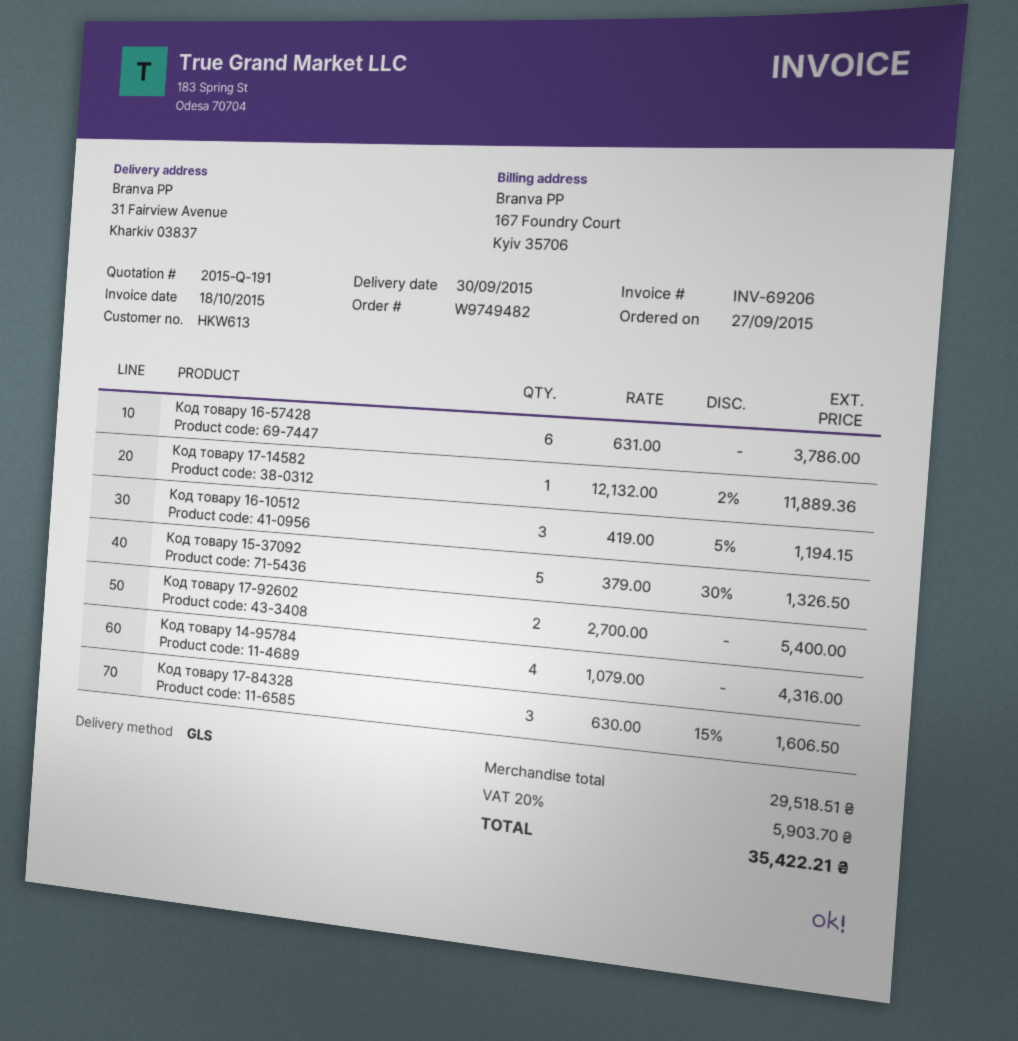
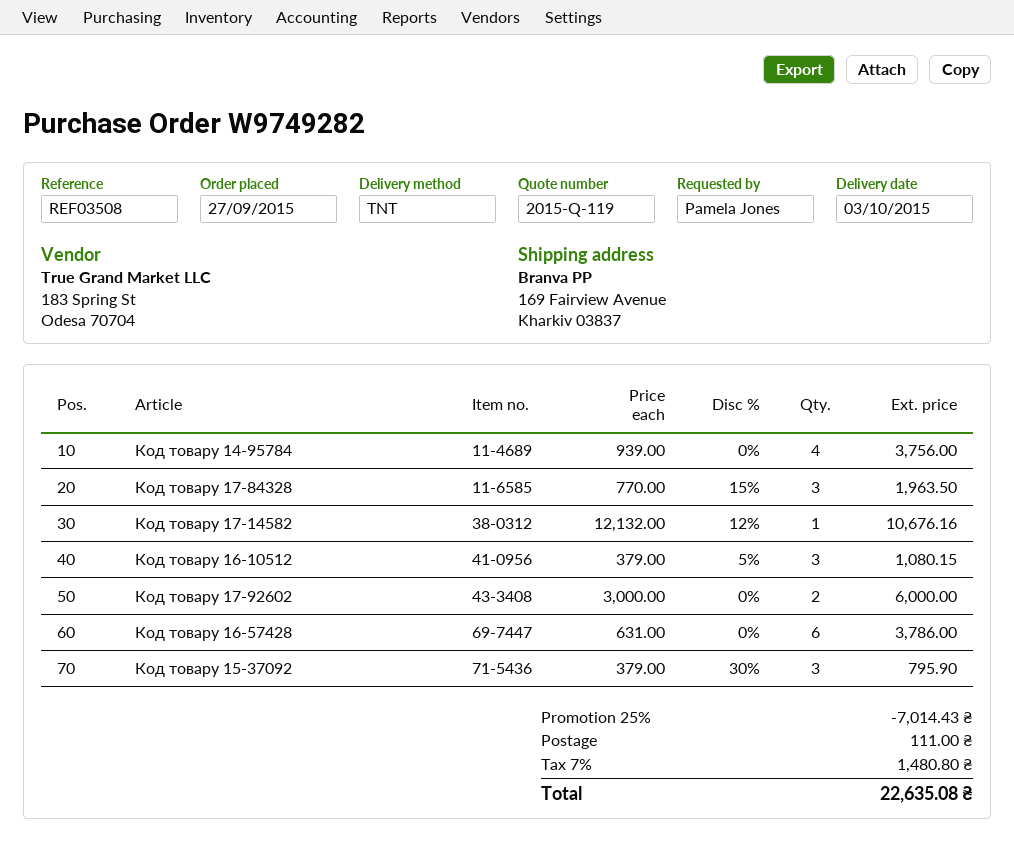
quote number: 2015-Q-191 -> 2015-Q-119
order number: W9749482 -> W9749282
delivery date: 2015-09-30 -> 2015-10-03
shipping method: GLS -> TNT
ship to: 31 Fairview Avenue, Kharkiv 03837 -> 169 Fairview Avenue, Kharkiv 03837
Код товару 17-14582: 1 x 12132.00 - 2% = 11889.36 -> 1 x 12132.00 - 12% = 10676.16
Код товару 16-10512: 3 x 419.00 - 5% = 1194.15 -> 3 x 379.00 - 5% = 1080.15
Код товару 15-37092: 5 x 379.00 - 30% = 1326.50 -> 3 x 379.00 - 30% = 795.90
Код товару 17-92602: 2 x 2700.00 = 5400.00 -> 2 x 3000.00 = 6000.00
Код товару 14-95784: 4 x 1079.00 = 4316.00 -> 4 x 939.00 = 3756.00
Код товару 17-84328: 3 x 630.00 - 15% = 1606.50 -> 3 x 770.00 - 15% = 1963.50
discount: none -> 25% = 7014.43
shipping: none -> 111.00
tax: 20% = 5903.70 -> 7% = 1480.80
total: 35422.21 -> 22635.08

